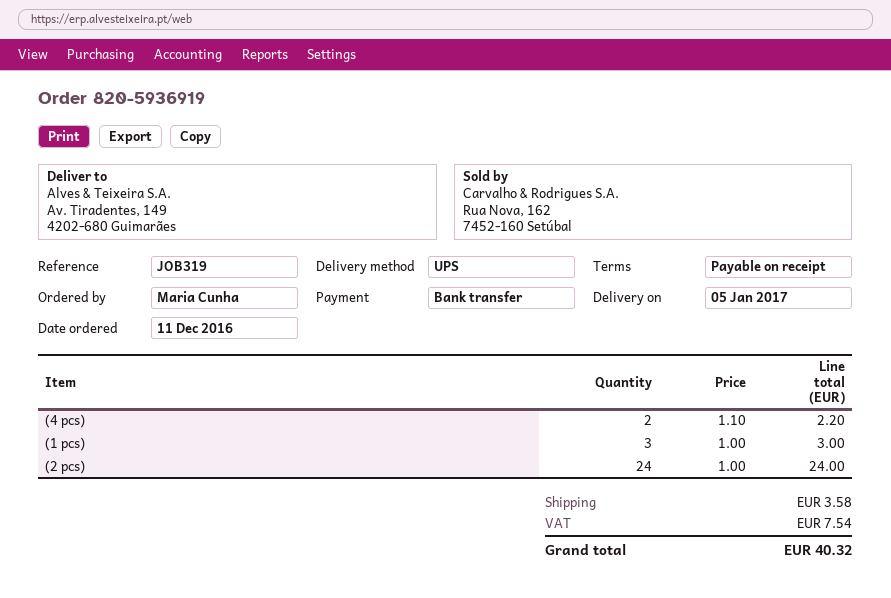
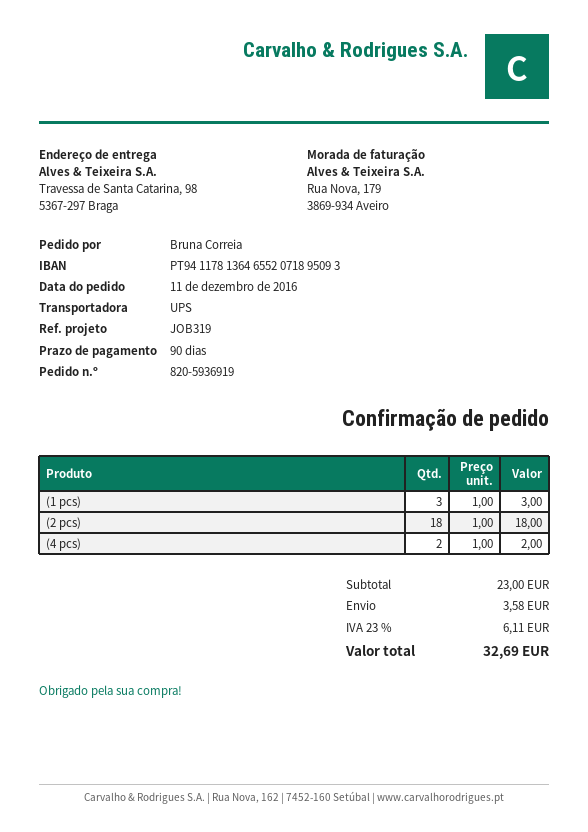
payment terms: on receipt -> 90 days
ordered by: Maria Cunha -> Bruna Correia
ship to: Av. Tiradentes, 149, 4202-680 Guimarães -> Travessa de Santa Catarina, 98, 5367-297 Braga
(4 pcs): 2 x 1.10 = 2.20 -> 2 x 1.00 = 2.00
(2 pcs): 24 x 1.00 = 24.00 -> 18 x 1.00 = 18.00
tax: 7.54 -> 6.11
total: 40.32 -> 32.69

